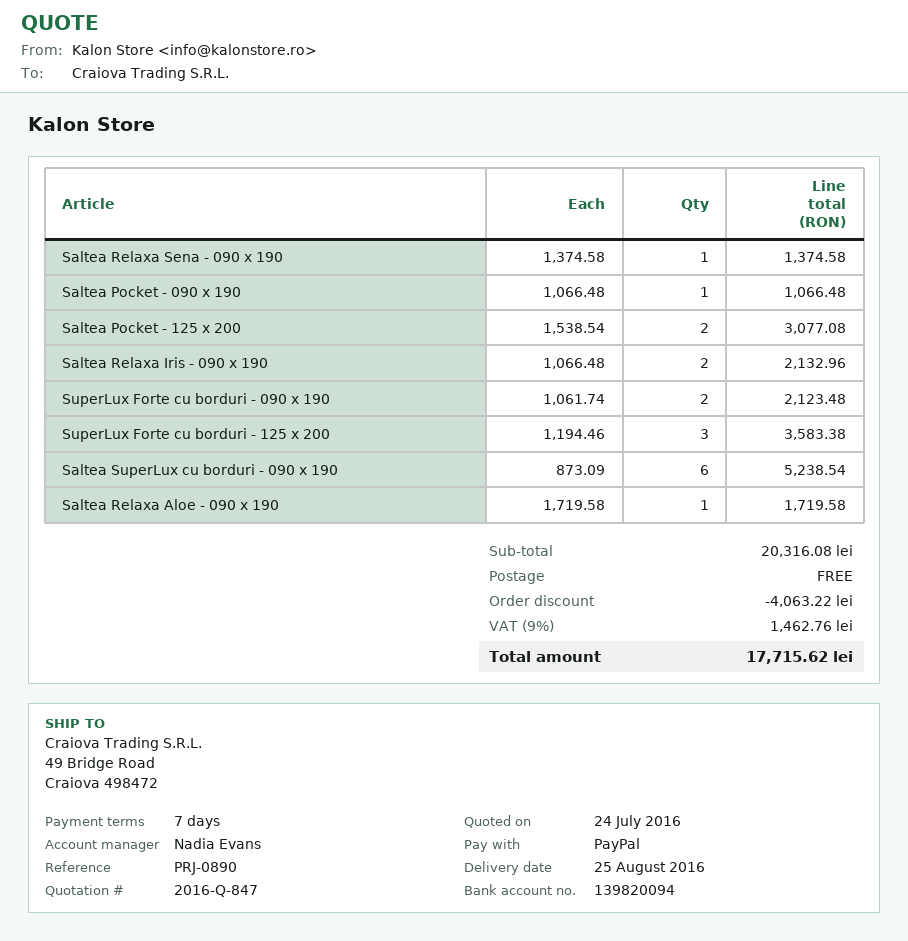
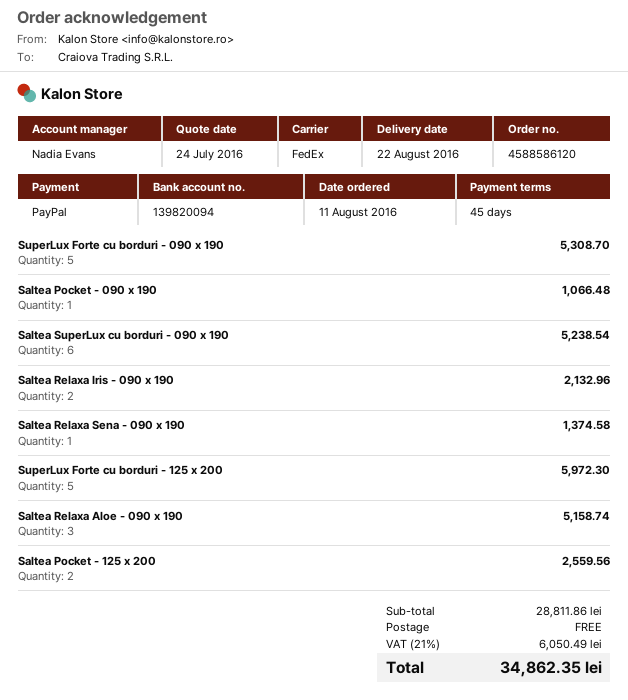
delivery date: 2016-08-25 -> 2016-08-22
payment terms: 7 days -> 45 days
Saltea Pocket - 125 x 200: 2 for 3077.08 -> 2 for 2559.56
SuperLux Forte cu borduri - 090 x 190: 2 for 2123.48 -> 5 for 5308.70
SuperLux Forte cu borduri - 125 x 200: 3 for 3583.38 -> 5 for 5972.30
Saltea Relaxa Aloe - 090 x 190: 1 for 1719.58 -> 3 for 5158.74
subtotal: 20316.08 -> 28811.86
discount: 4063.22 -> none
tax: 9% = 1462.76 -> 21% = 6050.49
total: 17715.62 -> 34862.35

